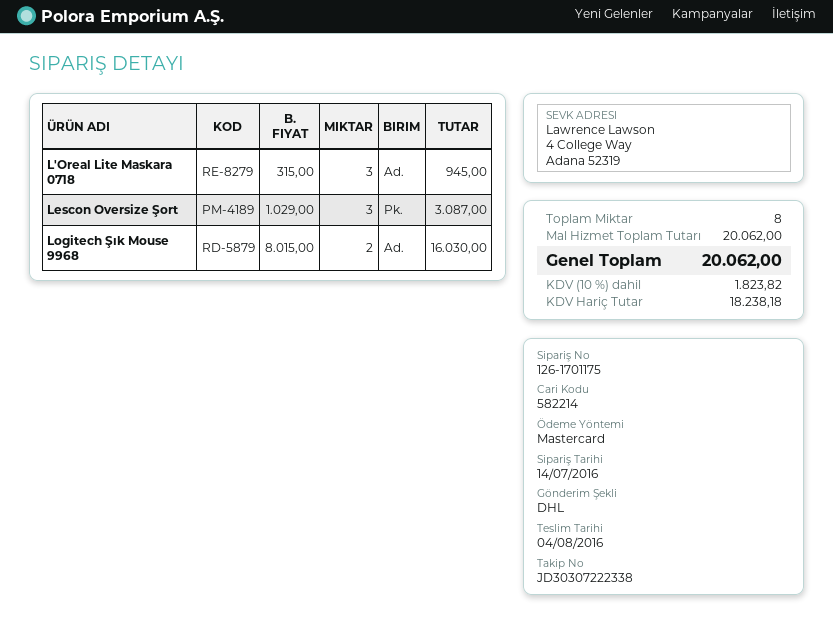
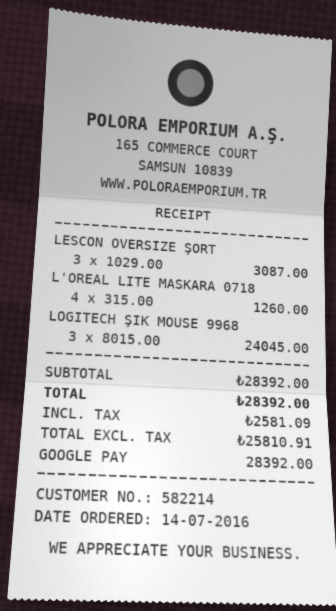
payment method: Mastercard -> Google Pay
L'Oreal Lite Maskara 0718: 3 x 315.00 = 945.00 -> 4 x 315.00 = 1260.00
Logitech Şık Mouse 9968: 2 x 8015.00 = 16030.00 -> 3 x 8015.00 = 24045.00
subtotal: 20062.00 -> 28392.00
net: 18238.18 -> 25810.91
tax: 1823.82 -> 2581.09
total: 20062.00 -> 28392.00

